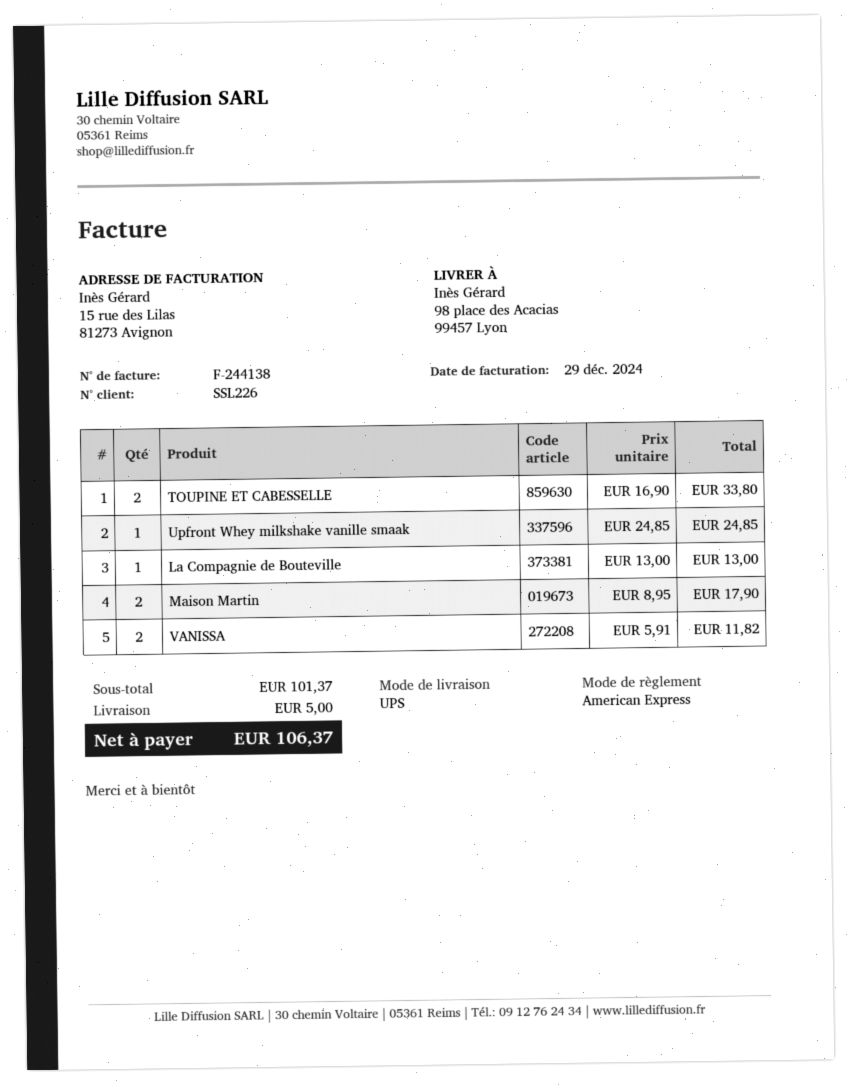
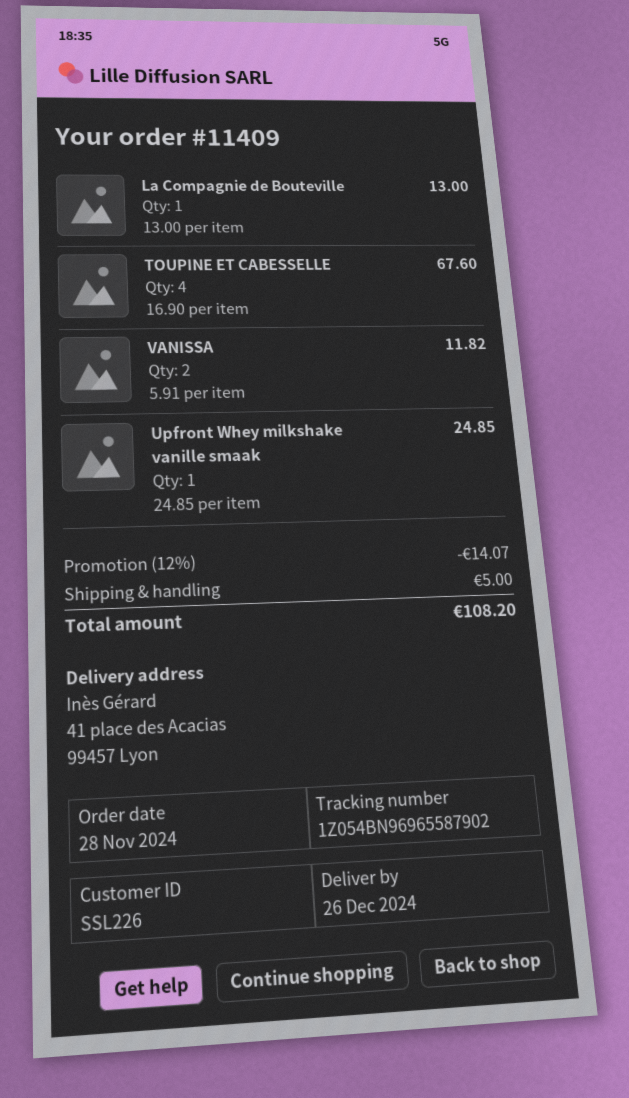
ship to: 98 place des Acacias, 99457 Lyon -> 41 place des Acacias, 99457 Lyon
TOUPINE ET CABESSELLE: 2 x 16.90 = 33.80 -> 4 x 16.90 = 67.60
Maison Martin: 2 x 8.95 = 17.90 -> none
discount: none -> 12% = 14.07
total: 106.37 -> 108.20

